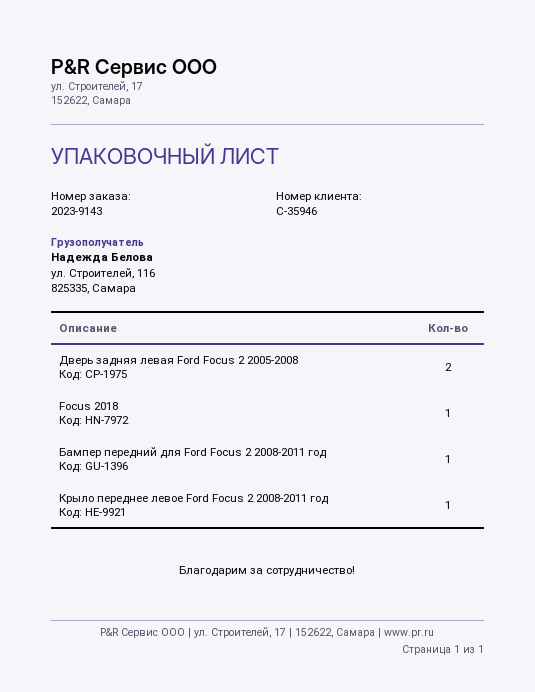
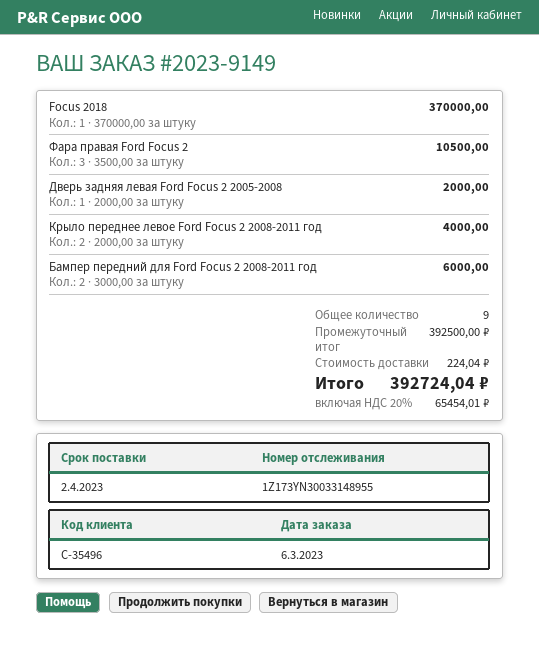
order number: 2023-9143 -> 2023-9149
customer number: C-35946 -> C-35496
Дверь задняя левая Ford Focus 2 2005-2008: 2 -> 1
Бампер передний для Ford Focus 2 2008-2011 год: 1 -> 2
Крыло переднее левое Ford Focus 2 2008-2011 год: 1 -> 2
Фара правая Ford Focus 2: none -> 3

